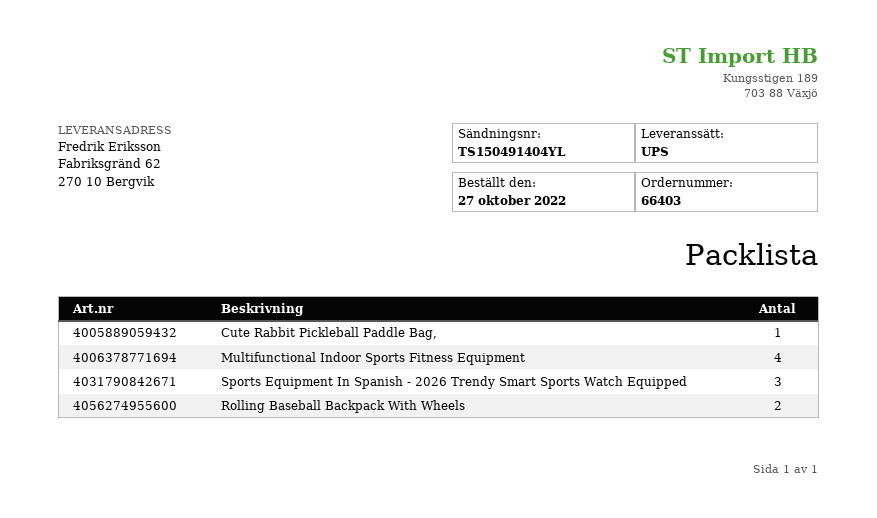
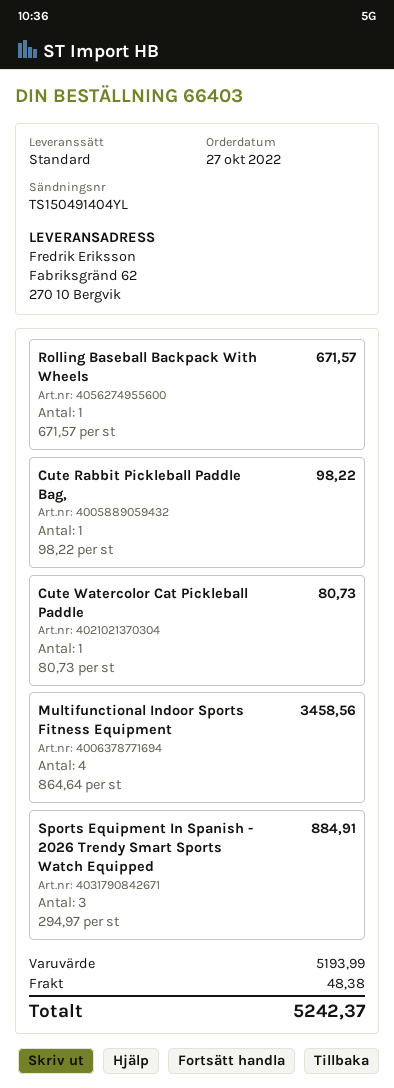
shipping method: UPS -> standard
Rolling Baseball Backpack With Wheels: 2 -> 1
Cute Watercolor Cat Pickleball Paddle: none -> 1

